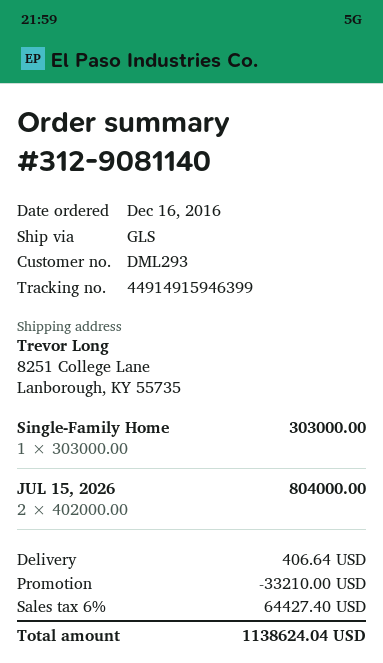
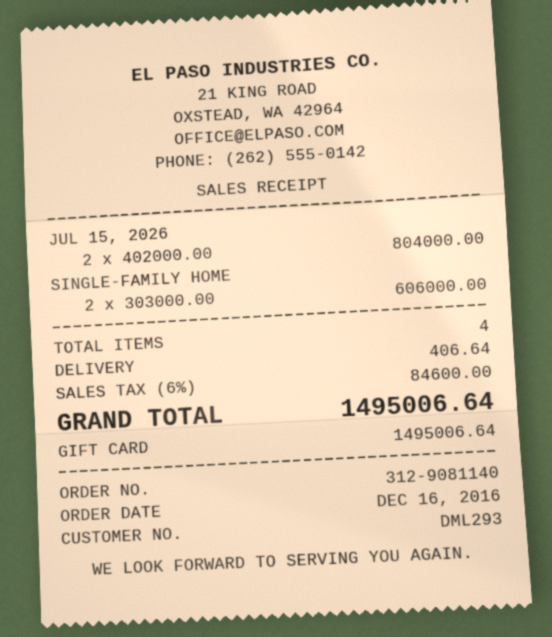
Single-Family Home: 1 x 303000.00 = 303000.00 -> 2 x 303000.00 = 606000.00
discount: 33210.00 -> none
tax: 6% = 64427.40 -> 6% = 84600.00
total: 1138624.04 -> 1495006.64

